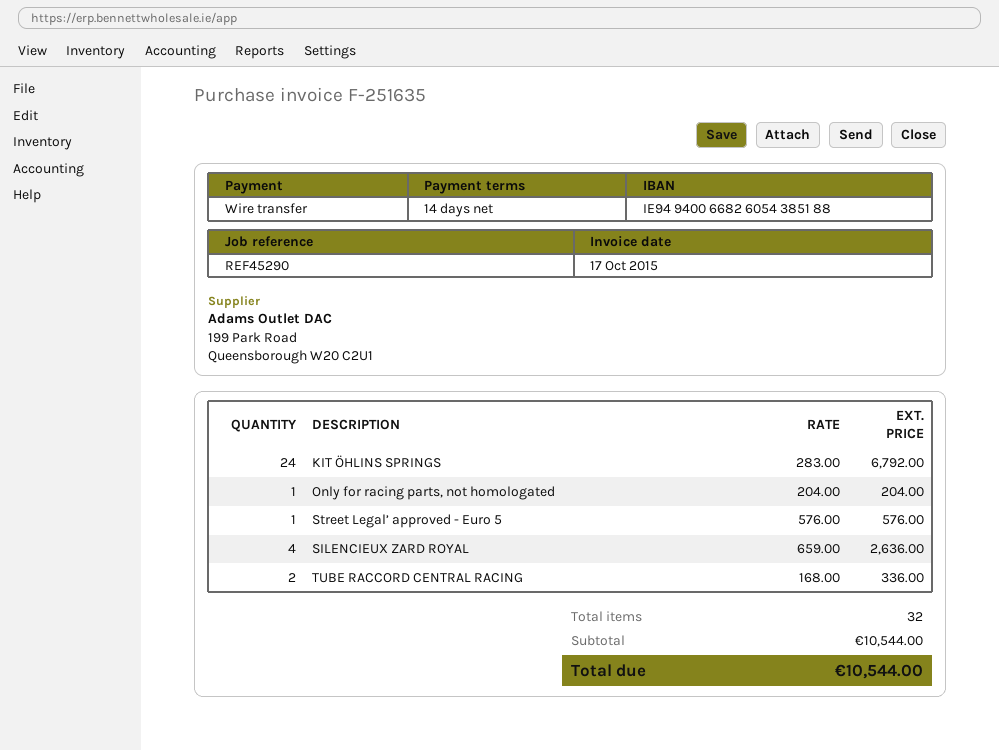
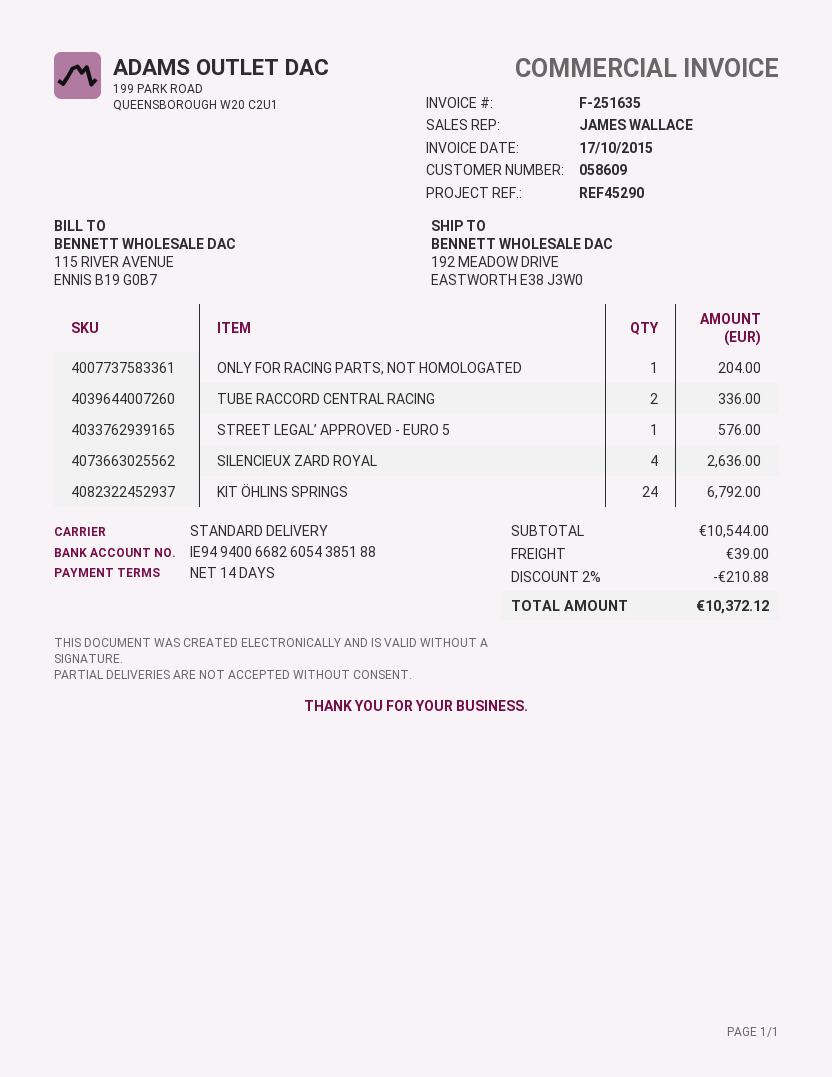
discount: none -> 2% = 210.88
shipping: none -> 39.00
total: 10544.00 -> 10372.12

